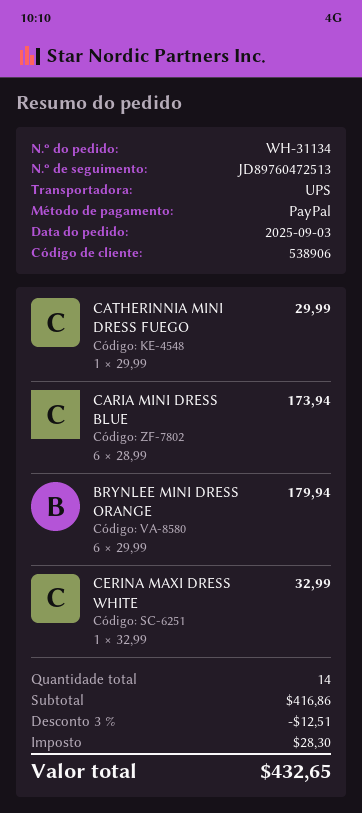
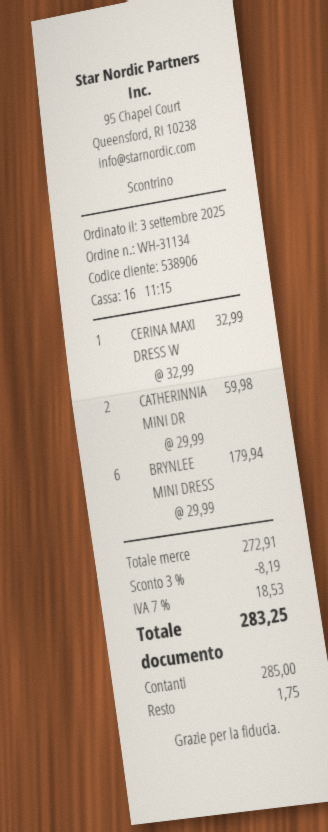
payment method: PayPal -> cash
CATHERINNIA MINI DRESS FUEGO: 1 x 29.99 = 29.99 -> 2 x 29.99 = 59.98
CARIA MINI DRESS BLUE: 6 x 28.99 = 173.94 -> none
subtotal: 416.86 -> 272.91
discount: 3% = 12.51 -> 3% = 8.19
tax: 28.30 -> 18.53
total: 432.65 -> 283.25

